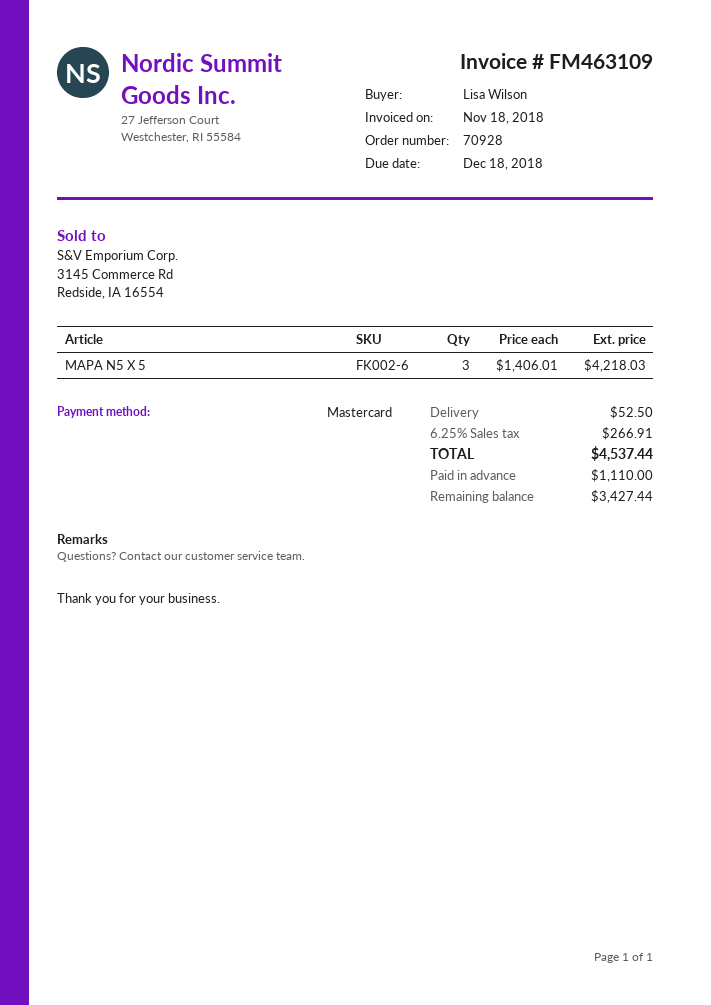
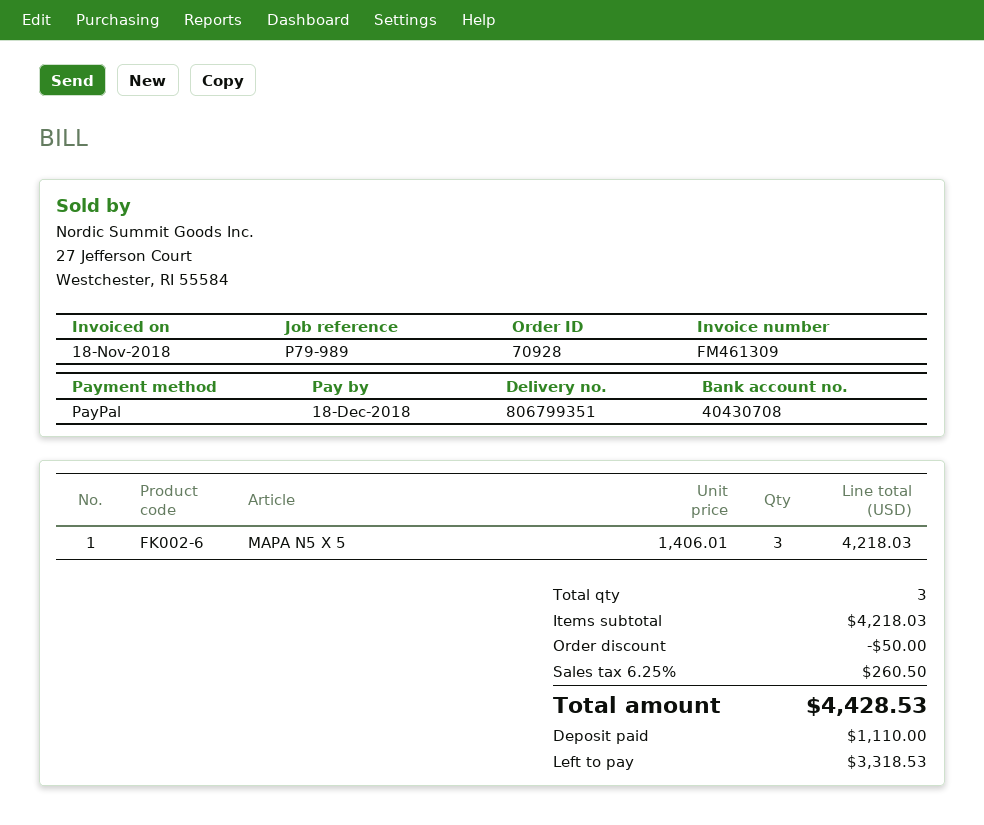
invoice number: FM463109 -> FM461309
payment method: Mastercard -> PayPal
discount: none -> 50.00
shipping: 52.50 -> none
tax: 6.25% = 266.91 -> 6.25% = 260.50
total: 4537.44 -> 4428.53
balance: 3427.44 -> 3318.53

